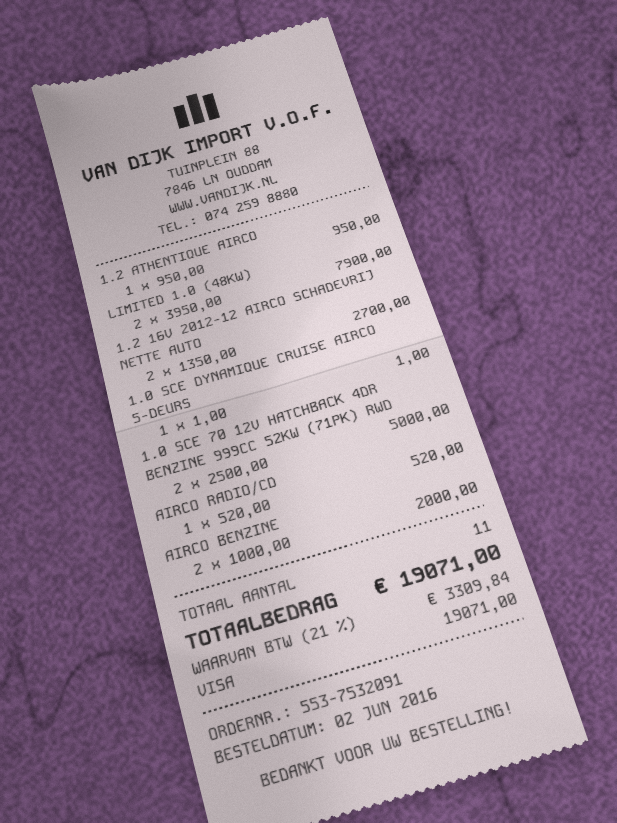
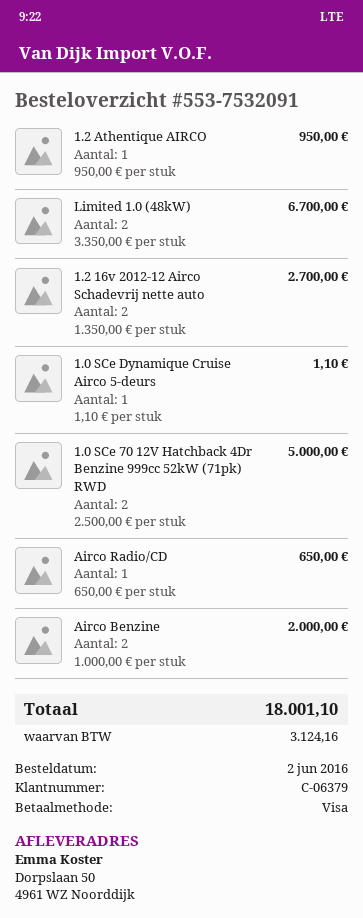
LIMITED 1.0 (48KW): 2 x 3950.00 = 7900.00 -> 2 x 3350.00 = 6700.00
1.0 SCE DYNAMIQUE CRUISE AIRCO 5-DEURS: 1 x 1.00 = 1.00 -> 1 x 1.10 = 1.10
AIRCO RADIO/CD: 1 x 520.00 = 520.00 -> 1 x 650.00 = 650.00
tax: 3309.84 -> 3124.16
total: 19071.00 -> 18001.10

